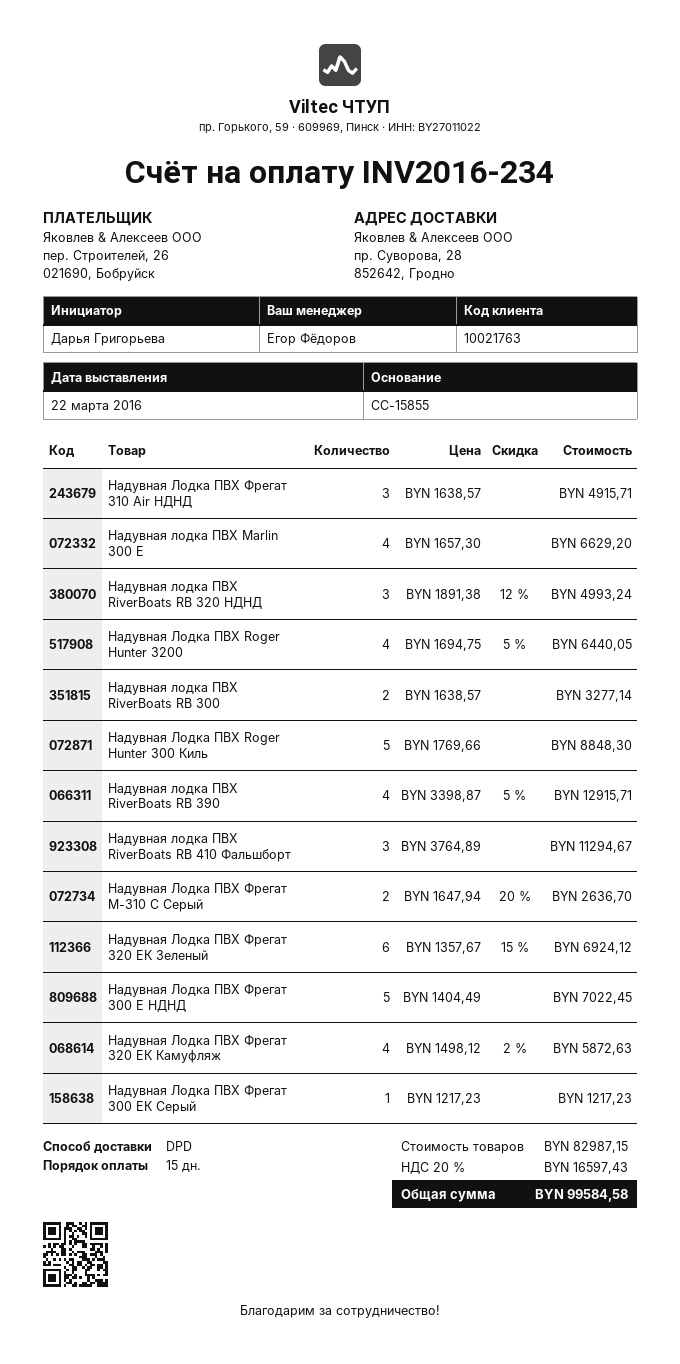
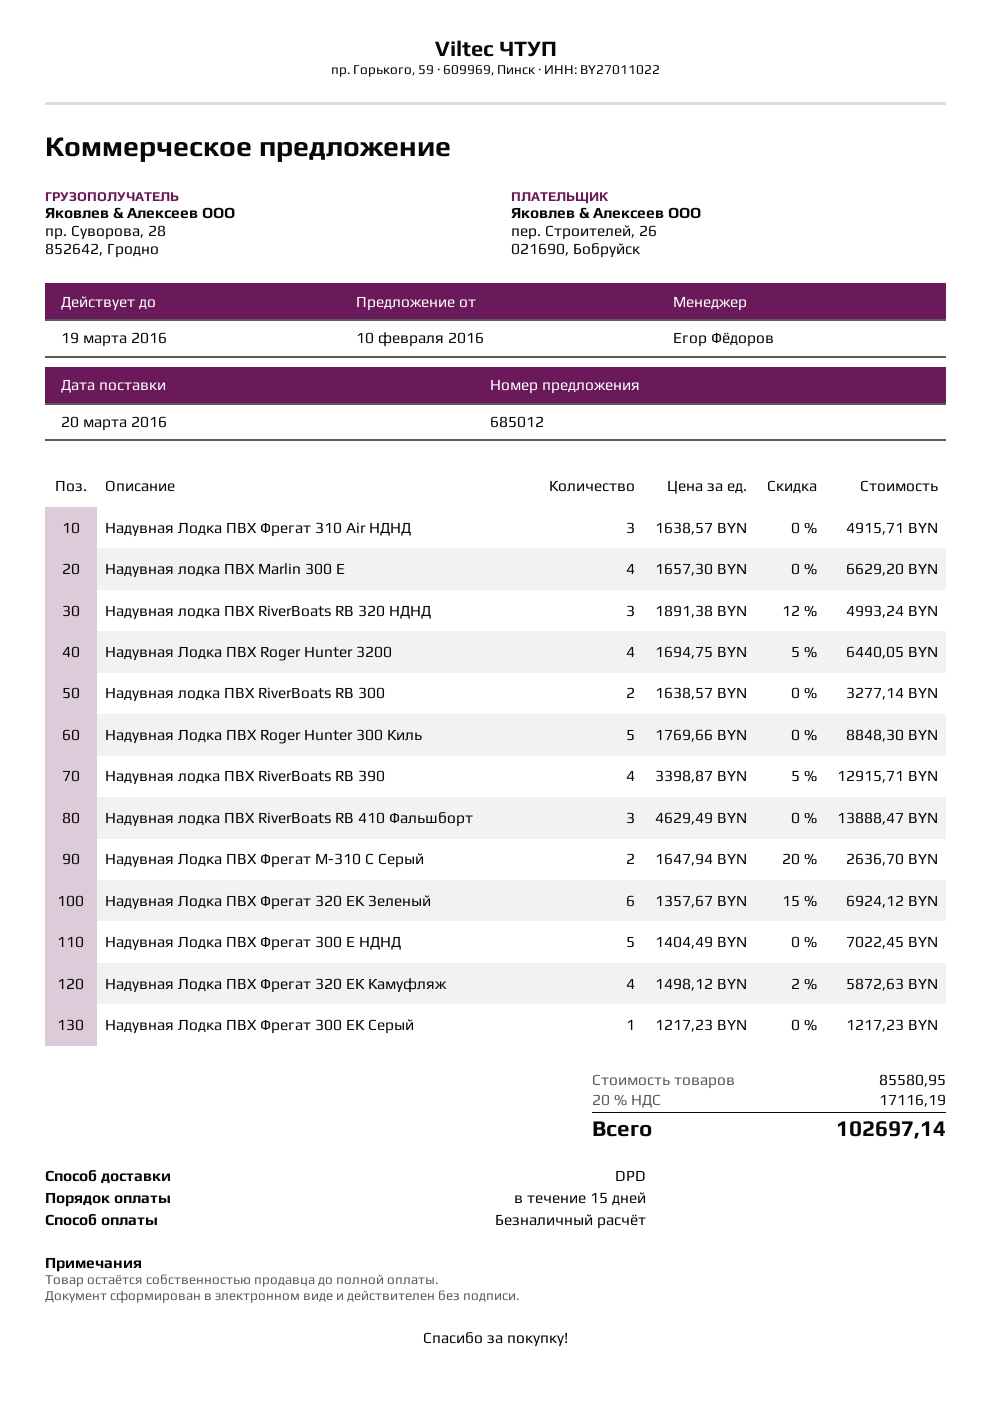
Надувная лодка ПВХ RiverBoats RB 410 Фальшборт: 3 x 3764.89 = 11294.67 -> 3 x 4629.49 = 13888.47
subtotal: 82987.15 -> 85580.95
tax: 20% = 16597.43 -> 20% = 17116.19
total: 99584.58 -> 102697.14

